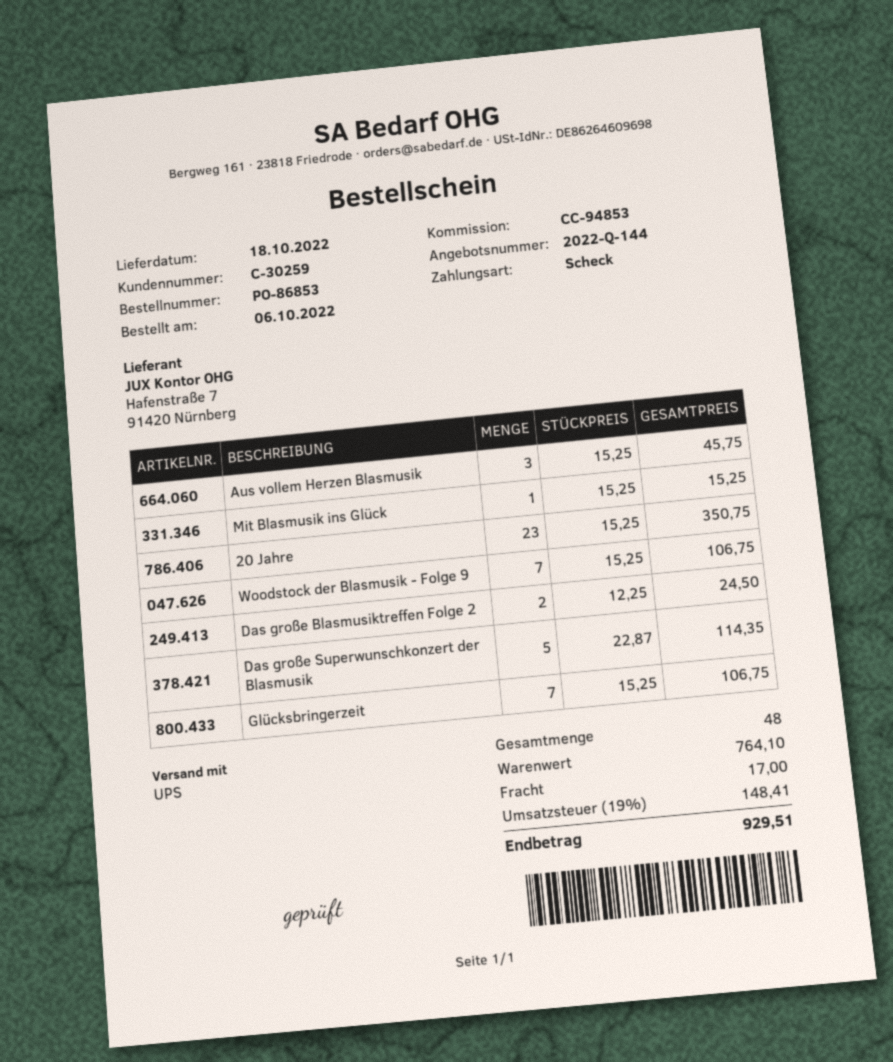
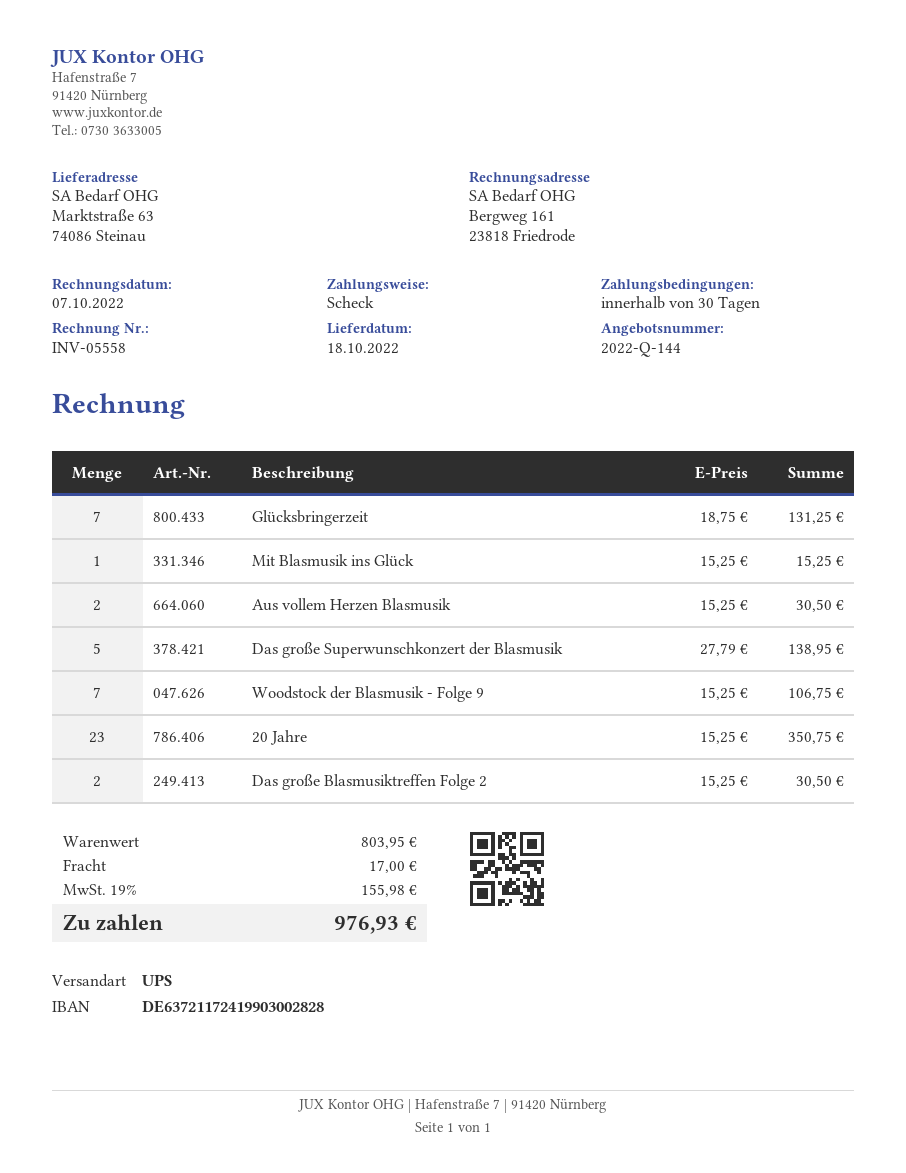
Aus vollem Herzen Blasmusik: 3 x 15.25 = 45.75 -> 2 x 15.25 = 30.50
Das große Blasmusiktreffen Folge 2: 2 x 12.25 = 24.50 -> 2 x 15.25 = 30.50
Das große Superwunschkonzert der Blasmusik: 5 x 22.87 = 114.35 -> 5 x 27.79 = 138.95
Glücksbringerzeit: 7 x 15.25 = 106.75 -> 7 x 18.75 = 131.25
subtotal: 764.10 -> 803.95
tax: 19% = 148.41 -> 19% = 155.98
total: 929.51 -> 976.93

